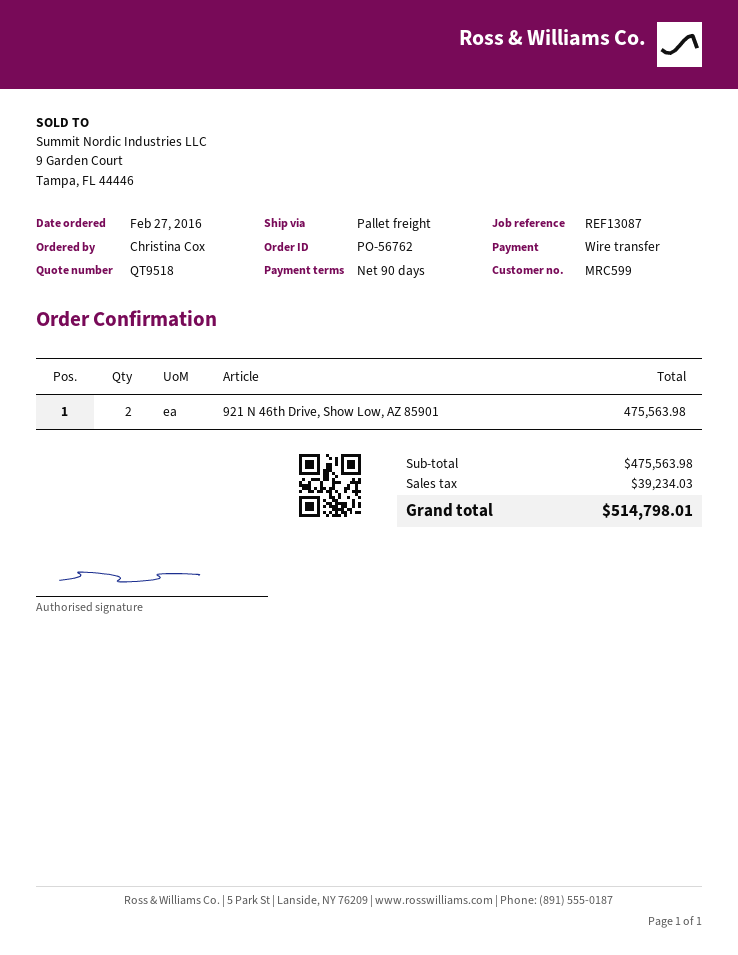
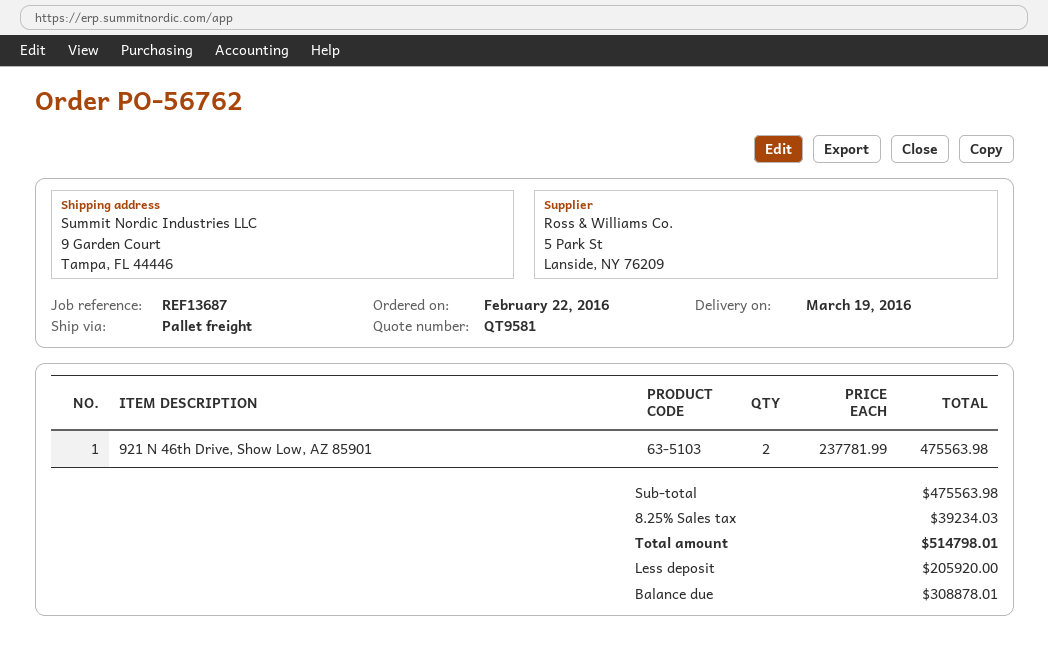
quote number: QT9518 -> QT9581
order date: 2016-02-27 -> 2016-02-22
reference: REF13087 -> REF13687

